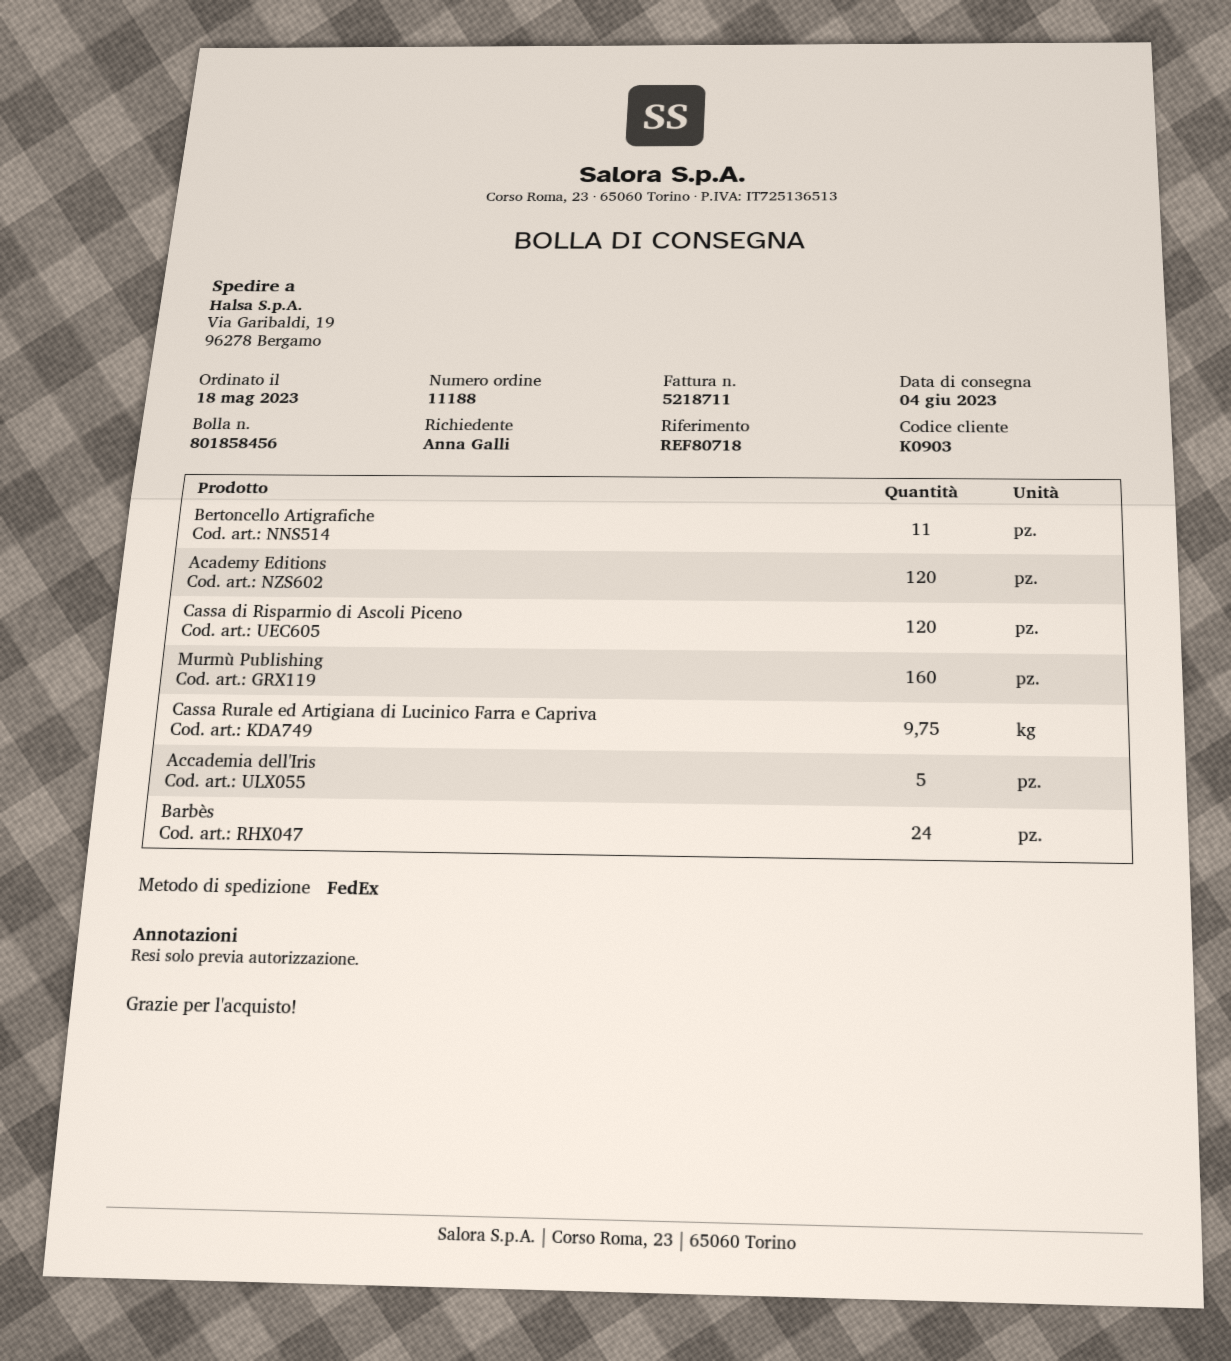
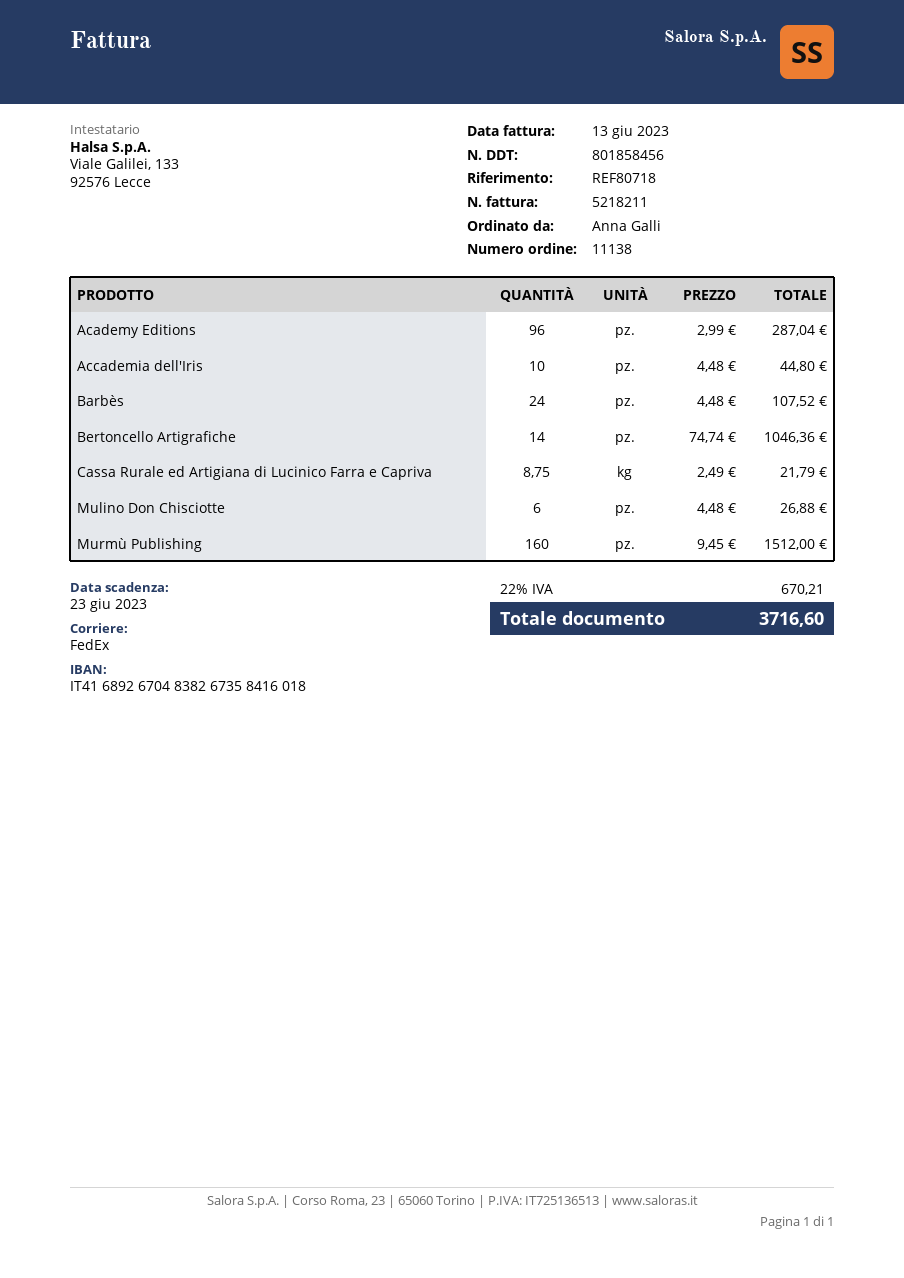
order number: 11188 -> 11138
invoice number: 5218711 -> 5218211
Bertoncello Artigrafiche: 11 -> 14
Academy Editions: 120 -> 96
Cassa di Risparmio di Ascoli Piceno: 120 -> none
Cassa Rurale ed Artigiana di Lucinico Farra e Capriva: 9.75 -> 8.75
Accademia dell'Iris: 5 -> 10
Mulino Don Chisciotte: none -> 6

